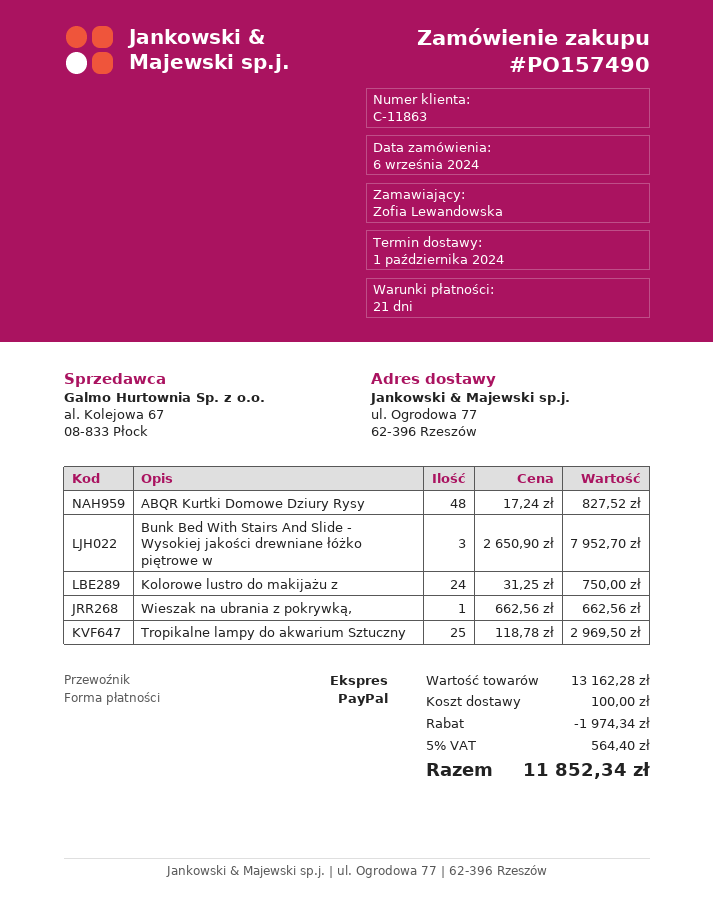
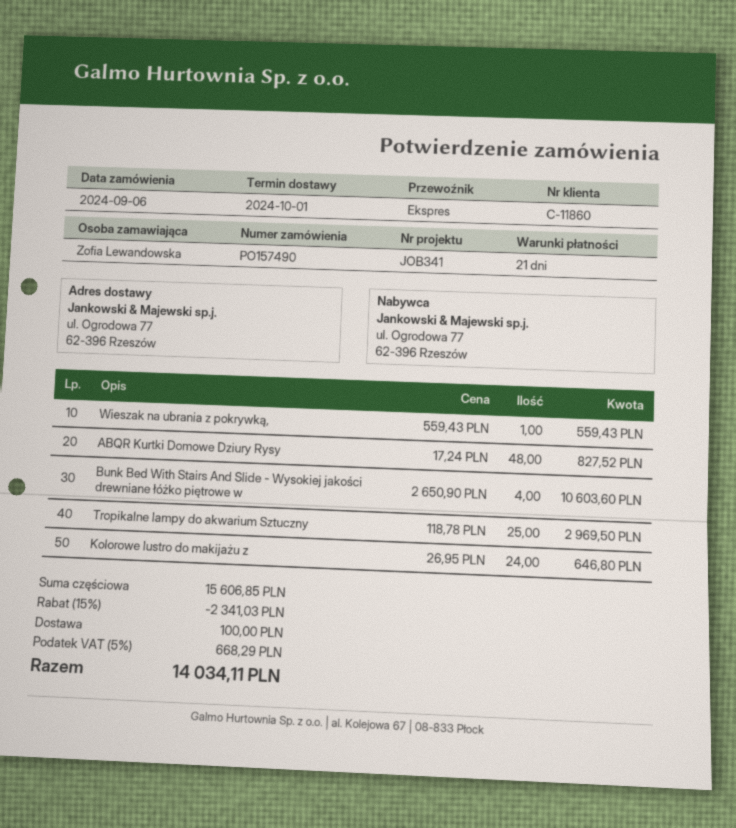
customer number: C-11863 -> C-11860
Bunk Bed With Stairs And Slide - Wysokiej jakości drewniane łóżko piętrowe w: 3 x 2650.90 = 7952.70 -> 4 x 2650.90 = 10603.60
Kolorowe lustro do makijażu z: 24 x 31.25 = 750.00 -> 24 x 26.95 = 646.80
Wieszak na ubrania z pokrywką,: 1 x 662.56 = 662.56 -> 1 x 559.43 = 559.43
subtotal: 13162.28 -> 15606.85
discount: 1974.34 -> 2341.03
tax: 5% = 564.40 -> 5% = 668.29
total: 11852.34 -> 14034.11

